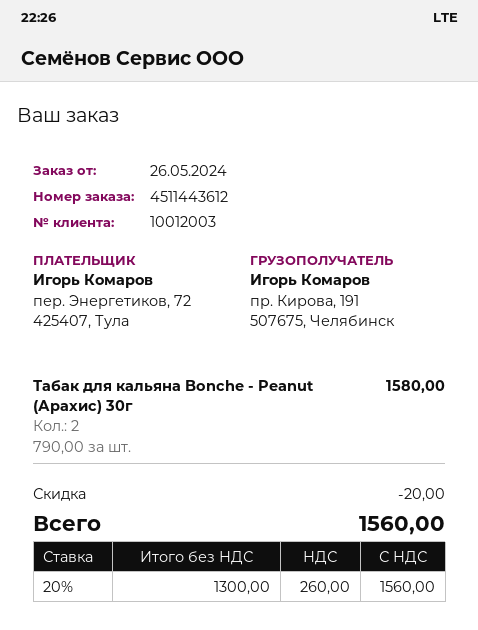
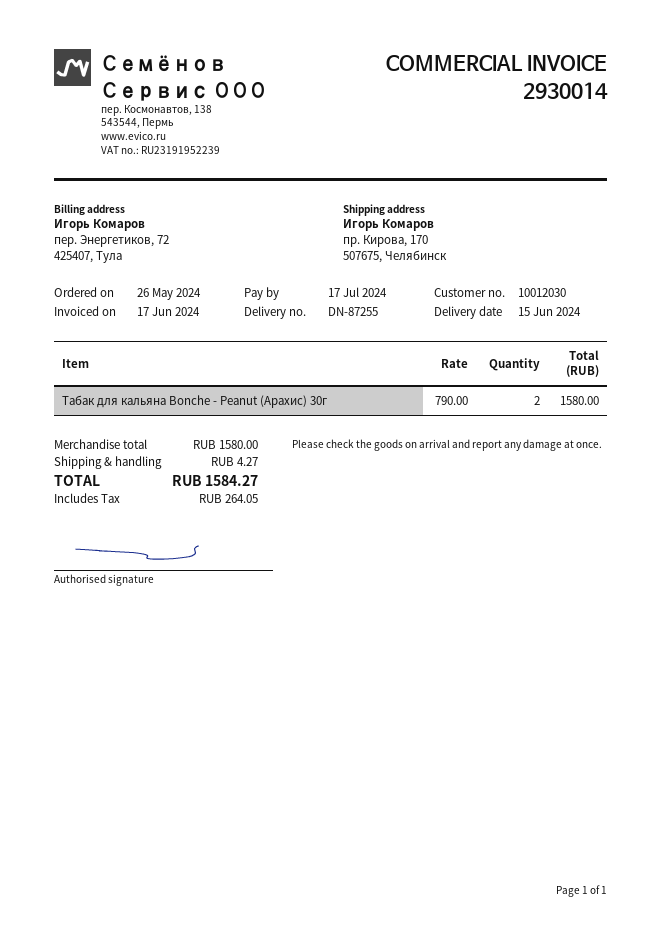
customer number: 10012003 -> 10012030
ship to: пр. Кирова, 191, 507675, Челябинск -> пр. Кирова, 170, 507675, Челябинск
discount: 20.00 -> none
shipping: none -> 4.27
tax: 260.00 -> 264.05
total: 1560.00 -> 1584.27

